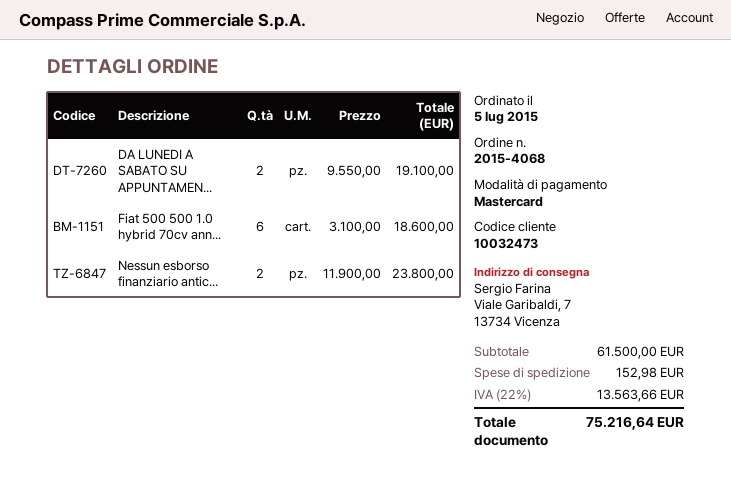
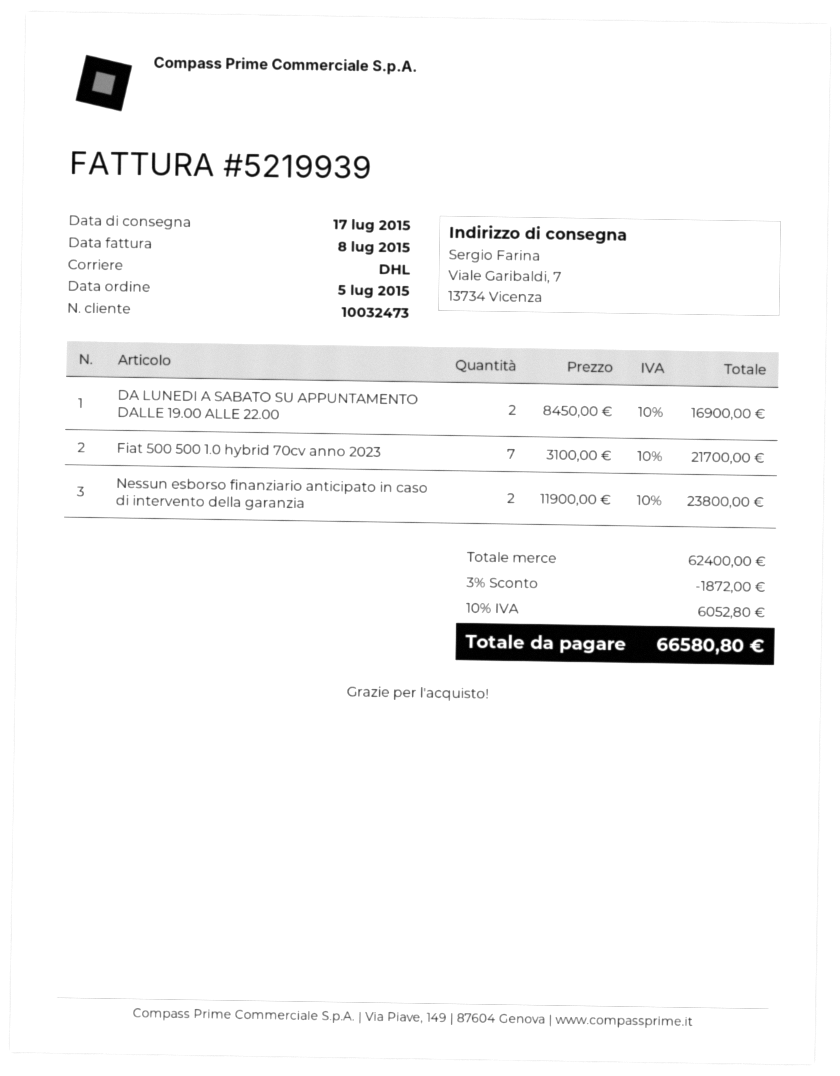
DA LUNEDI A SABATO SU APPUNTAMEN...: 2 x 9550.00 = 19100.00 -> 2 x 8450.00 = 16900.00
Fiat 500 500 1.0 hybrid 70cv ann...: 6 x 3100.00 = 18600.00 -> 7 x 3100.00 = 21700.00
subtotal: 61500.00 -> 62400.00
discount: none -> 3% = 1872.00
shipping: 152.98 -> none
tax: 22% = 13563.66 -> 10% = 6052.80
total: 75216.64 -> 66580.80

